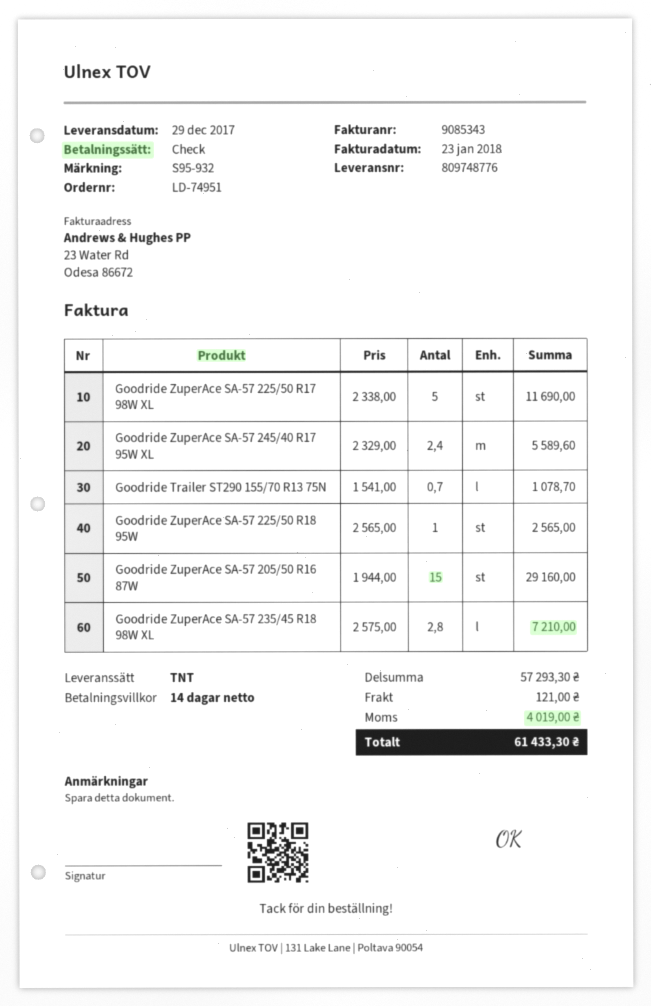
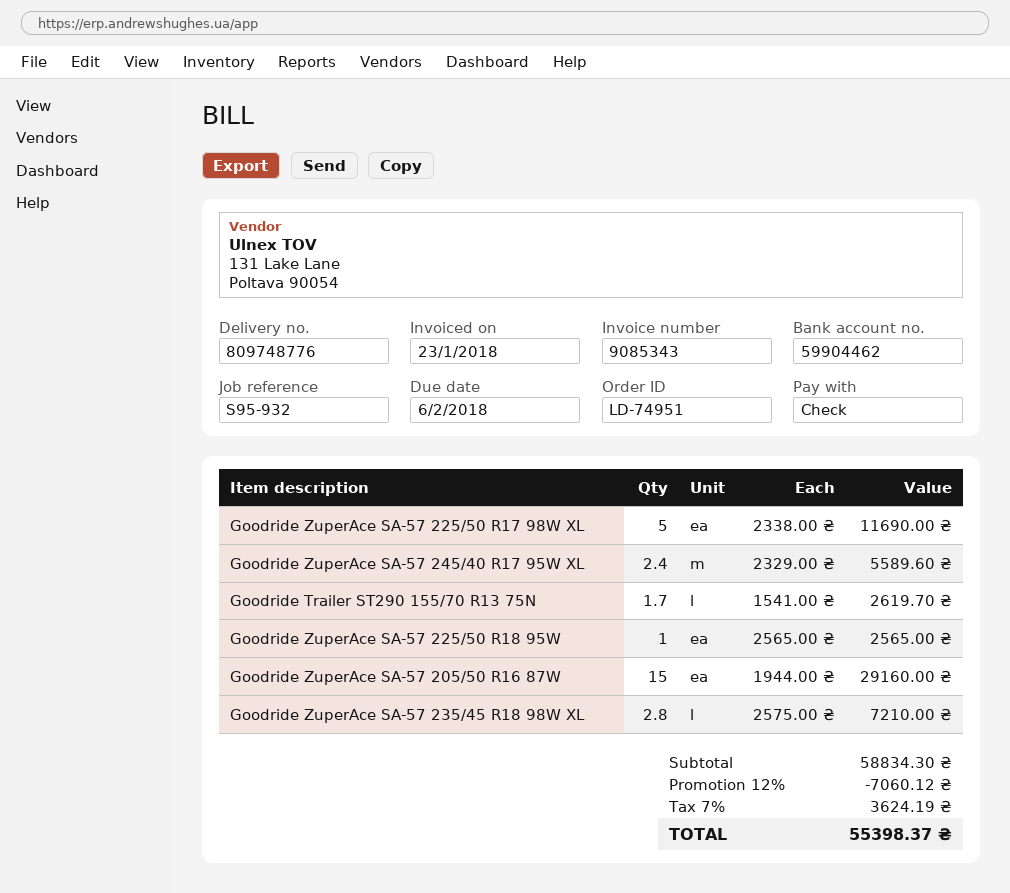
Goodride Trailer ST290 155/70 R13 75N: 0.7 x 1541.00 = 1078.70 -> 1.7 x 1541.00 = 2619.70
subtotal: 57293.30 -> 58834.30
discount: none -> 12% = 7060.12
shipping: 121.00 -> none
tax: 4019.00 -> 3624.19
total: 61433.30 -> 55398.37

